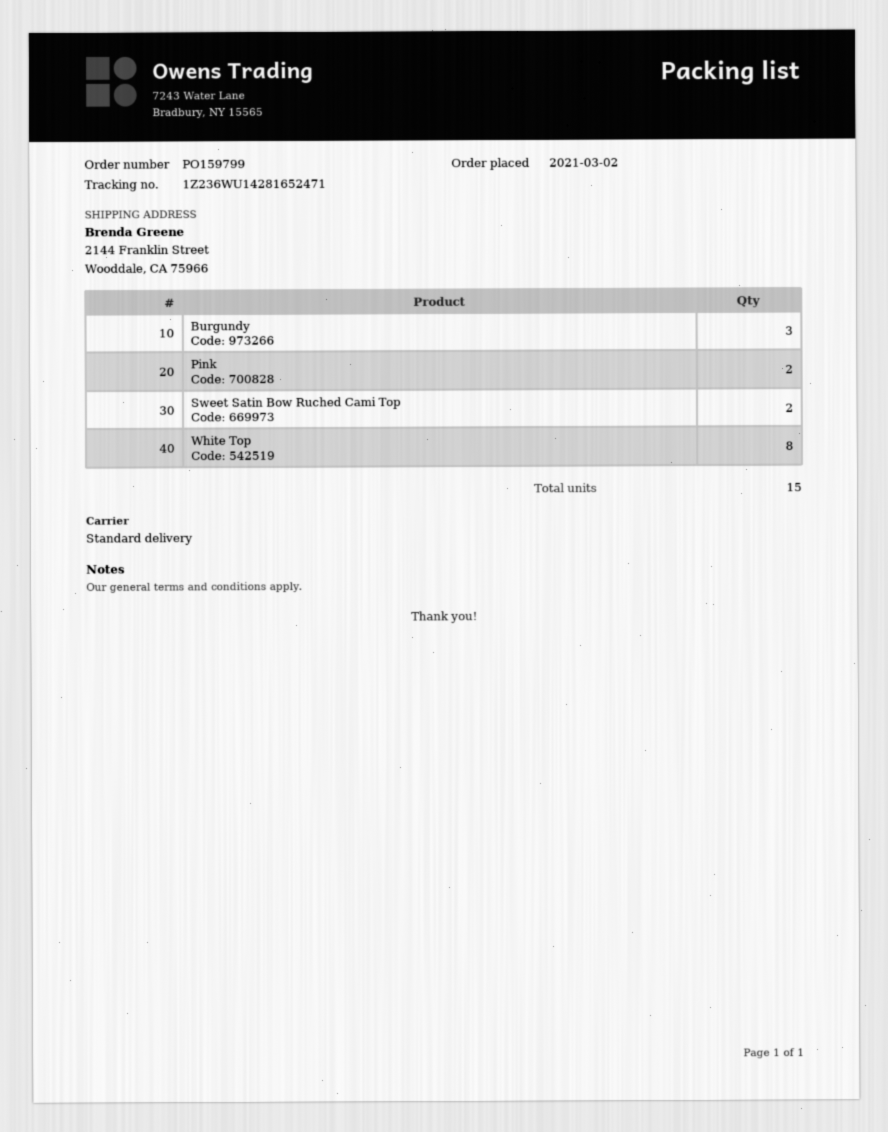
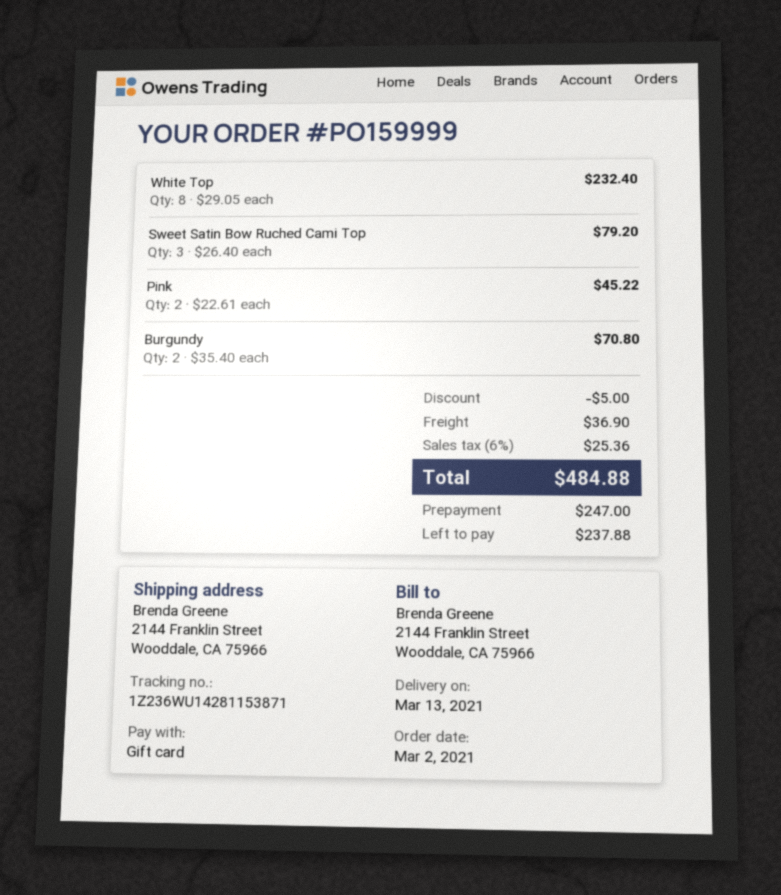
order number: PO159799 -> PO159999
tracking number: 1Z236WU14281652471 -> 1Z236WU14281153871
Burgundy: 3 -> 2
Sweet Satin Bow Ruched Cami Top: 2 -> 3

